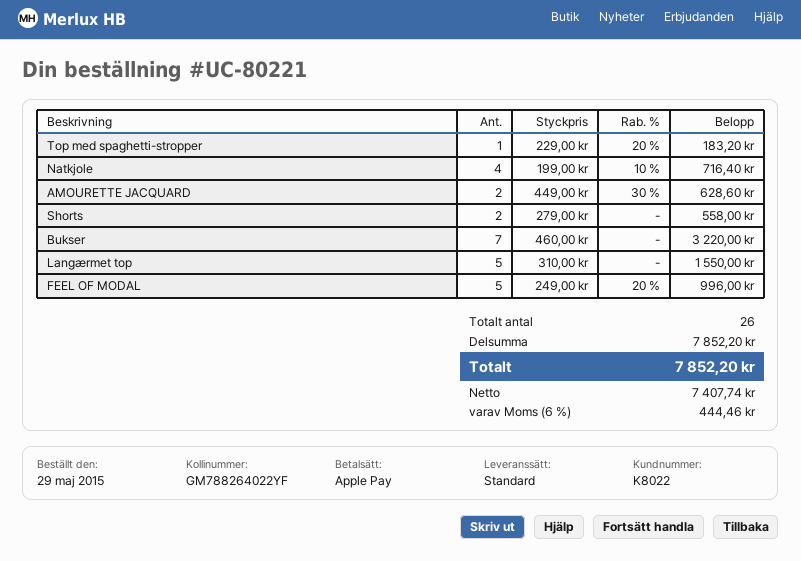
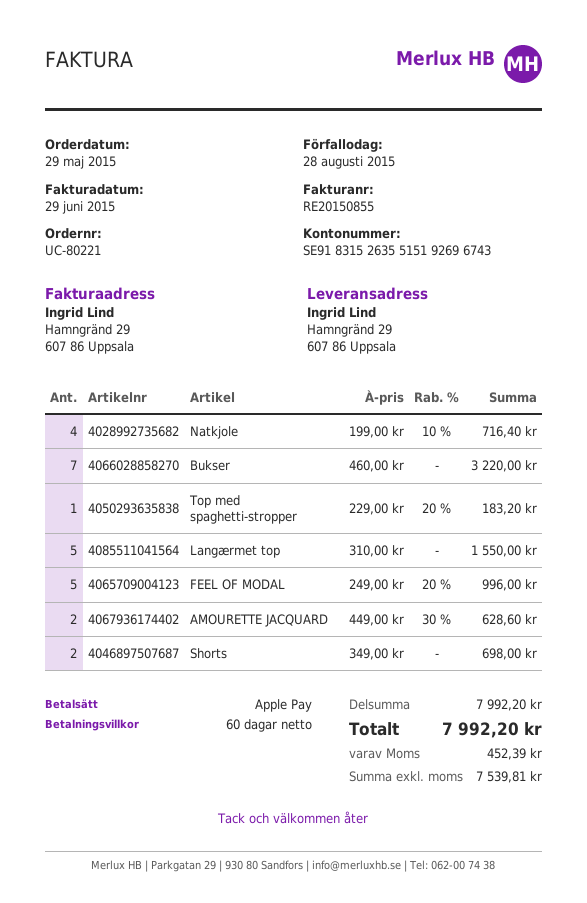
Shorts: 2 x 279.00 = 558.00 -> 2 x 349.00 = 698.00
subtotal: 7852.20 -> 7992.20
net: 7407.74 -> 7539.81
tax: 444.46 -> 452.39
total: 7852.20 -> 7992.20

